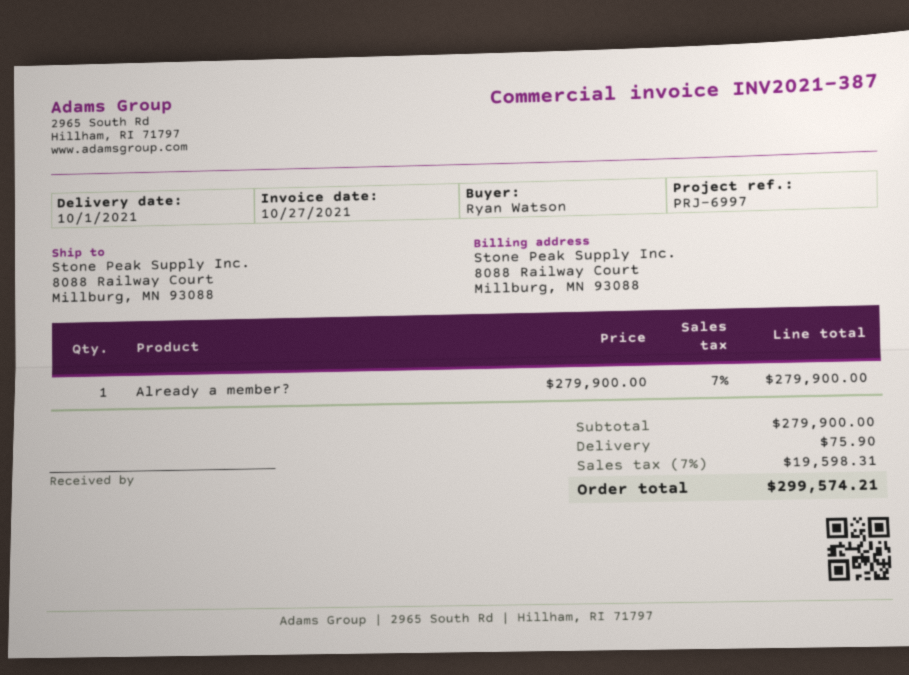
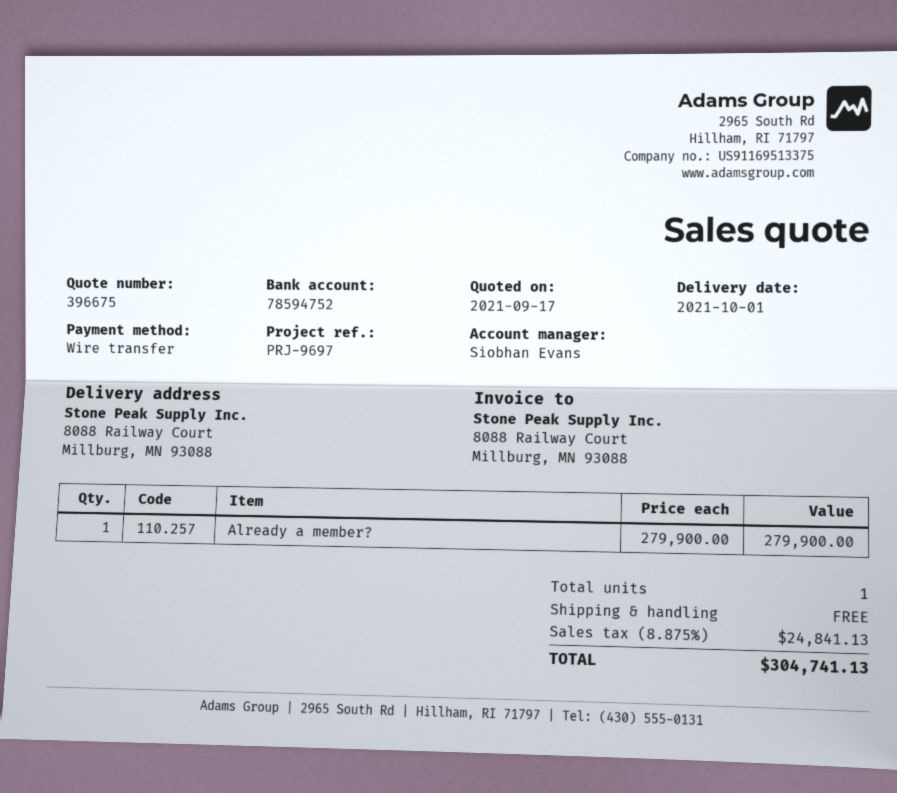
reference: PRJ-6997 -> PRJ-9697
shipping: 75.90 -> 0.00
tax: 7% = 19598.31 -> 8.875% = 24841.13
total: 299574.21 -> 304741.13

